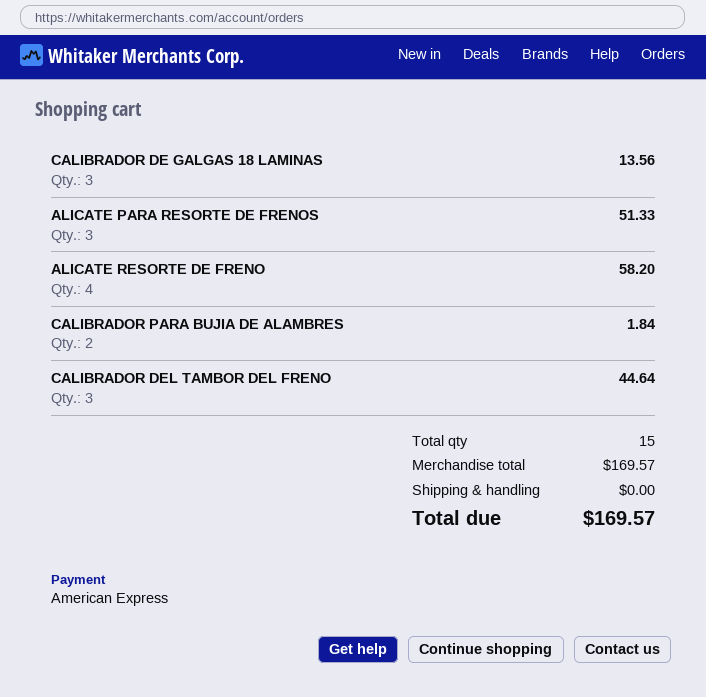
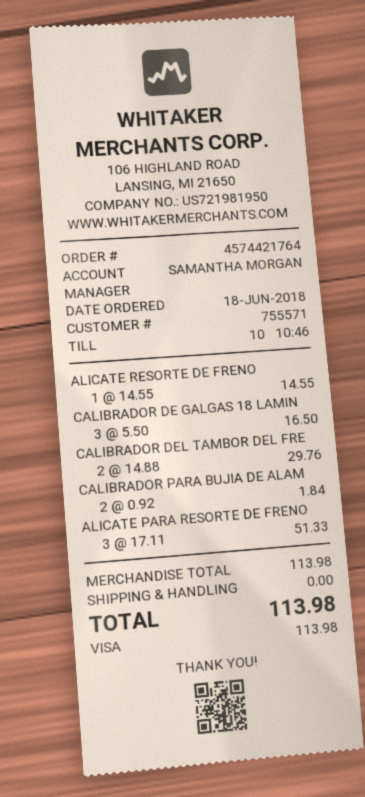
payment method: American Express -> Visa
CALIBRADOR DE GALGAS 18 LAMINAS: 3 for 13.56 -> 3 for 16.50
ALICATE RESORTE DE FRENO: 4 for 58.20 -> 1 for 14.55
CALIBRADOR DEL TAMBOR DEL FRENO: 3 for 44.64 -> 2 for 29.76
subtotal: 169.57 -> 113.98
total: 169.57 -> 113.98

